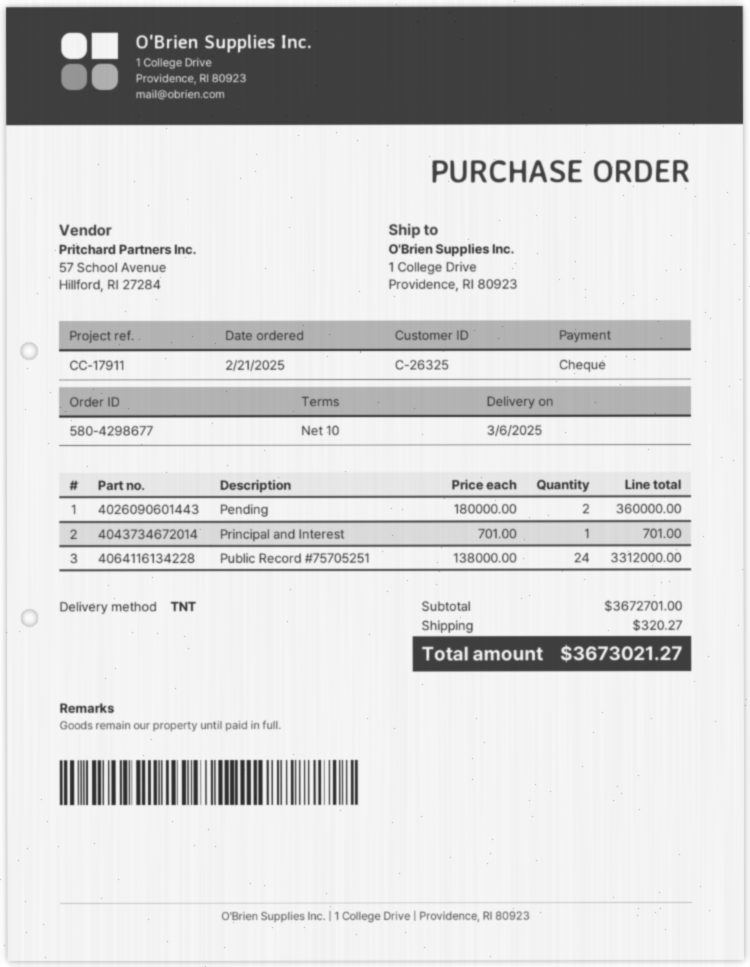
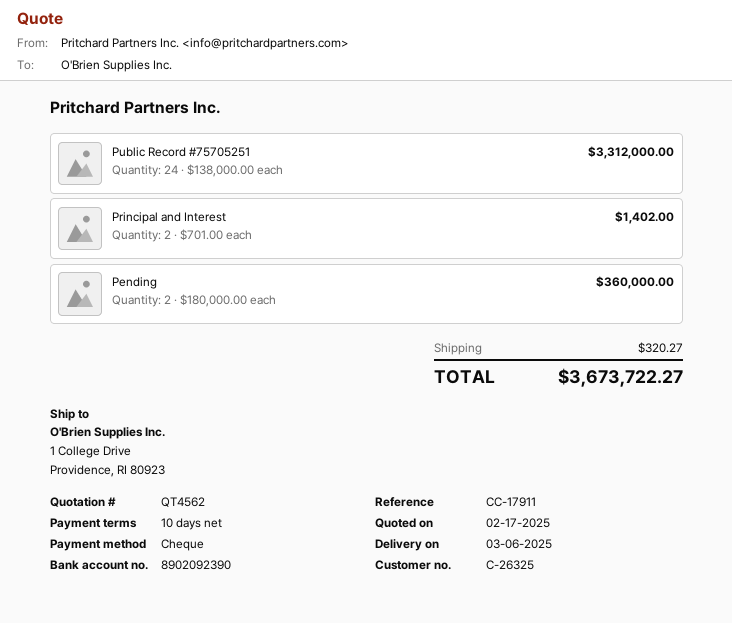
Principal and Interest: 1 x 701.00 = 701.00 -> 2 x 701.00 = 1402.00
total: 3673021.27 -> 3673722.27

